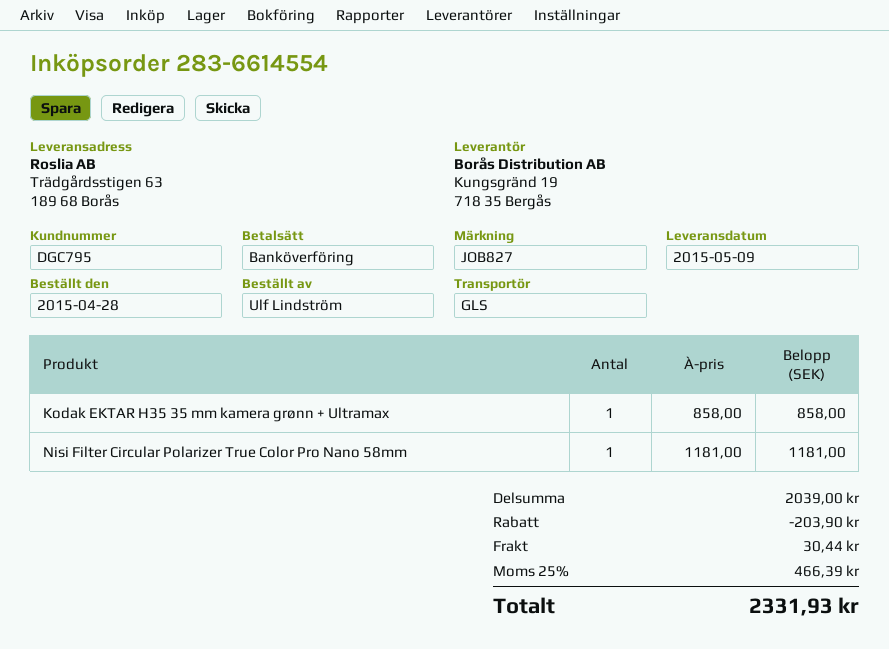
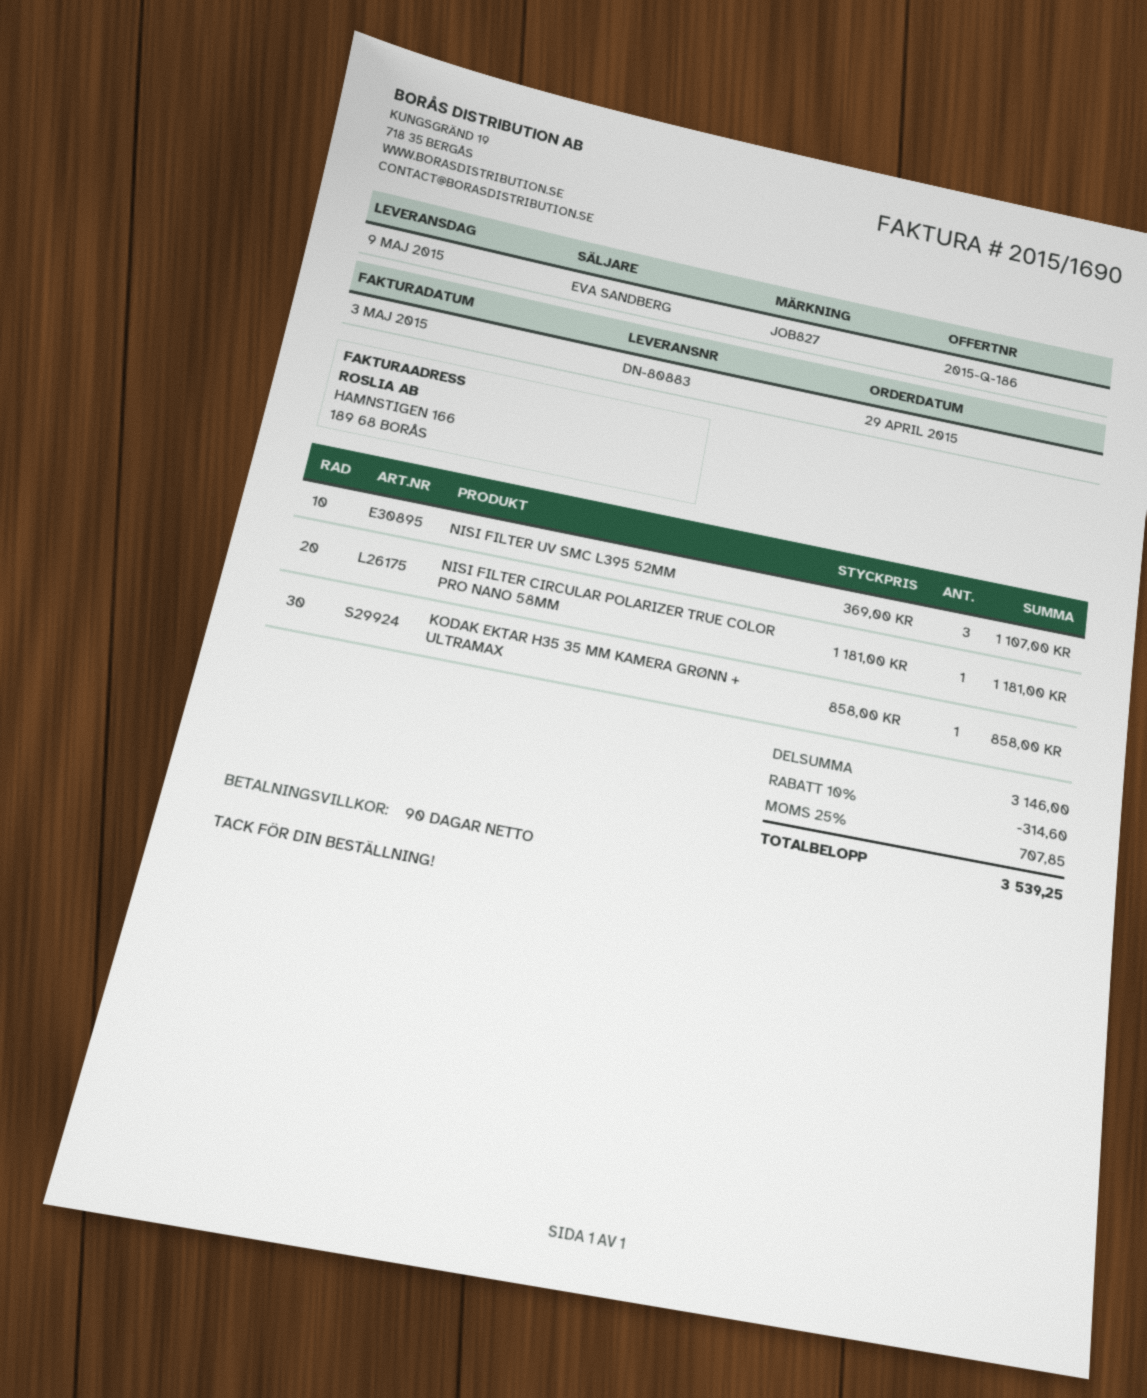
order date: 2015-04-28 -> 2015-04-29
NISI FILTER UV SMC L395 52MM: none -> 3 x 369.00 = 1107.00
subtotal: 2039.00 -> 3146.00
discount: 203.90 -> 314.60
shipping: 30.44 -> none
tax: 25% = 466.39 -> 25% = 707.85
total: 2331.93 -> 3539.25

